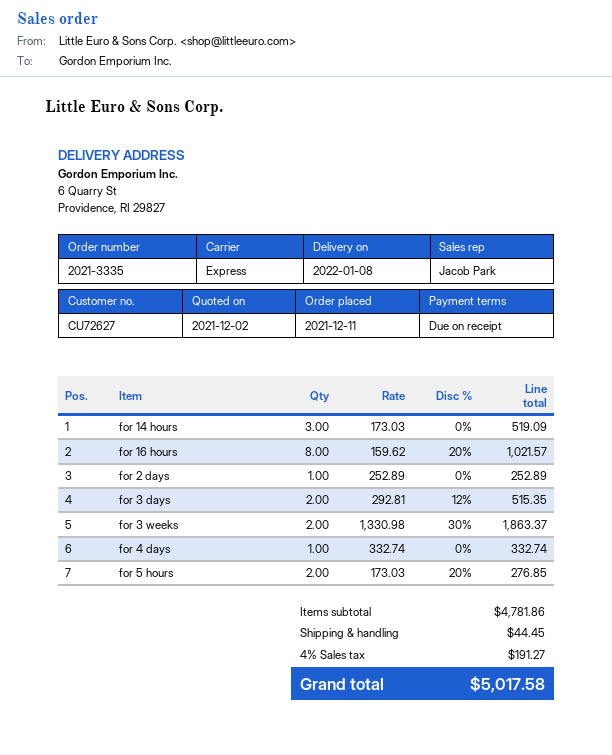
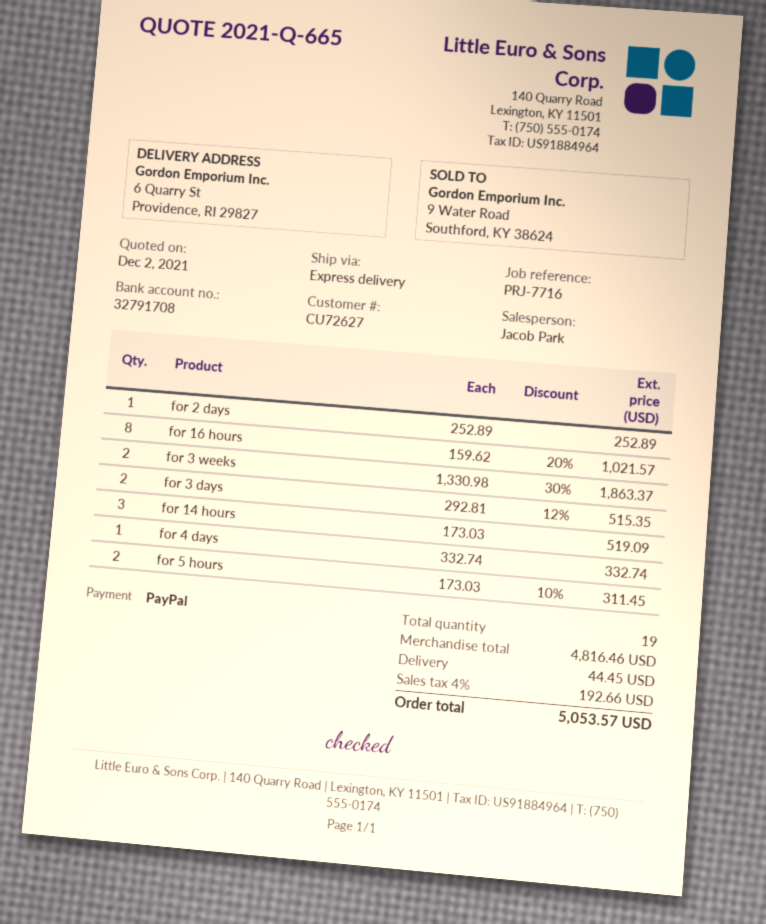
for 5 hours: 2 x 173.03 - 20% = 276.85 -> 2 x 173.03 - 10% = 311.45
subtotal: 4781.86 -> 4816.46
tax: 4% = 191.27 -> 4% = 192.66
total: 5017.58 -> 5053.57

